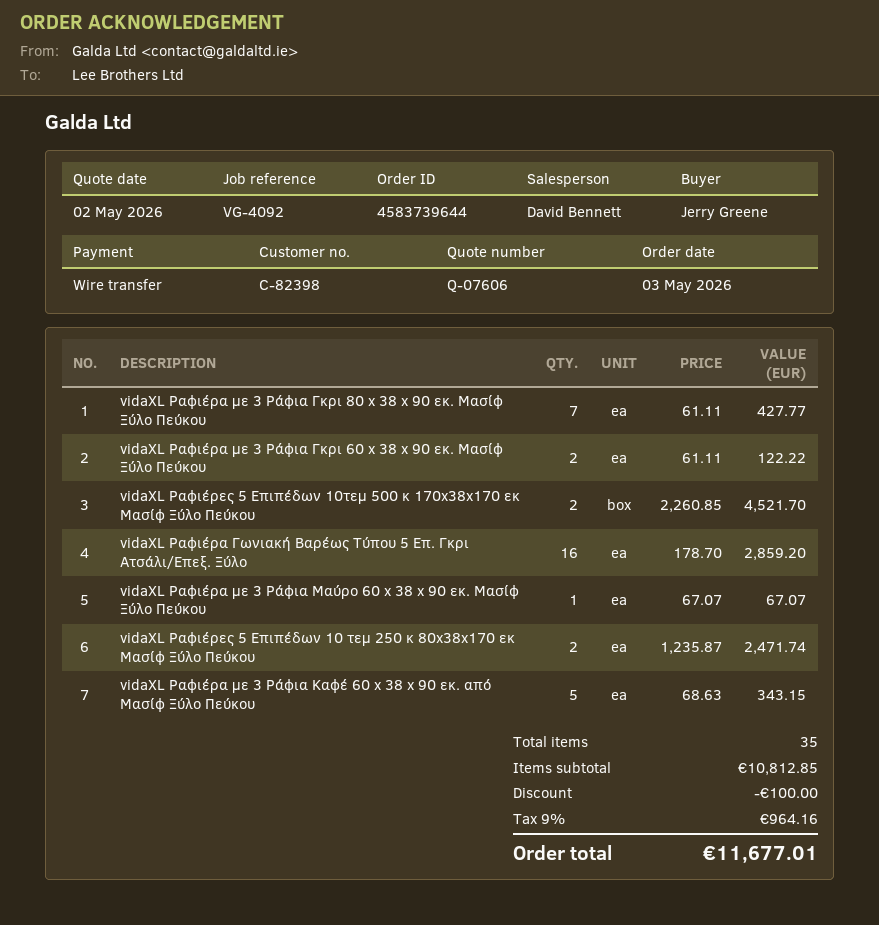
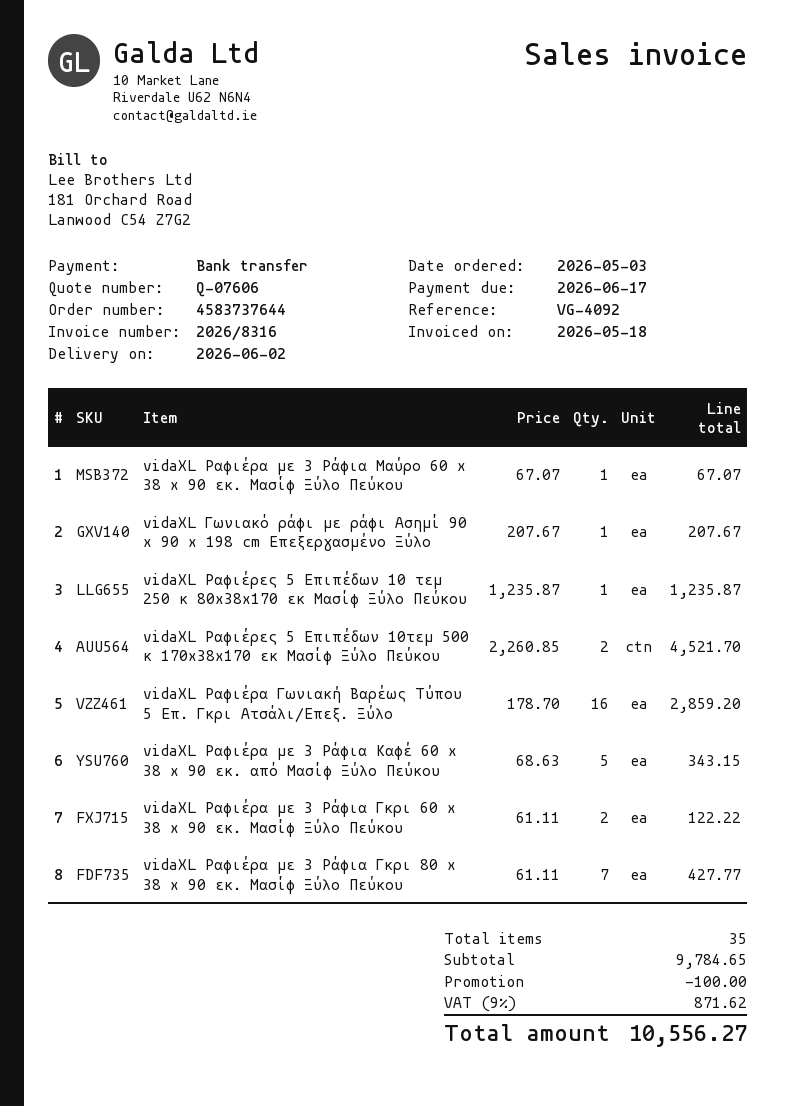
order number: 4583739644 -> 4583737644
vidaXL Ραφιέρες 5 Επιπέδων 10 τεμ 250 κ 80x38x170 εκ Μασίφ Ξύλο Πεύκου: 2 x 1235.87 = 2471.74 -> 1 x 1235.87 = 1235.87
vidaXL Γωνιακό ράφι με ράφι Ασημί 90 x 90 x 198 cm Επεξεργασμένο Ξύλο: none -> 1 x 207.67 = 207.67
subtotal: 10812.85 -> 9784.65
tax: 9% = 964.16 -> 9% = 871.62
total: 11677.01 -> 10556.27

